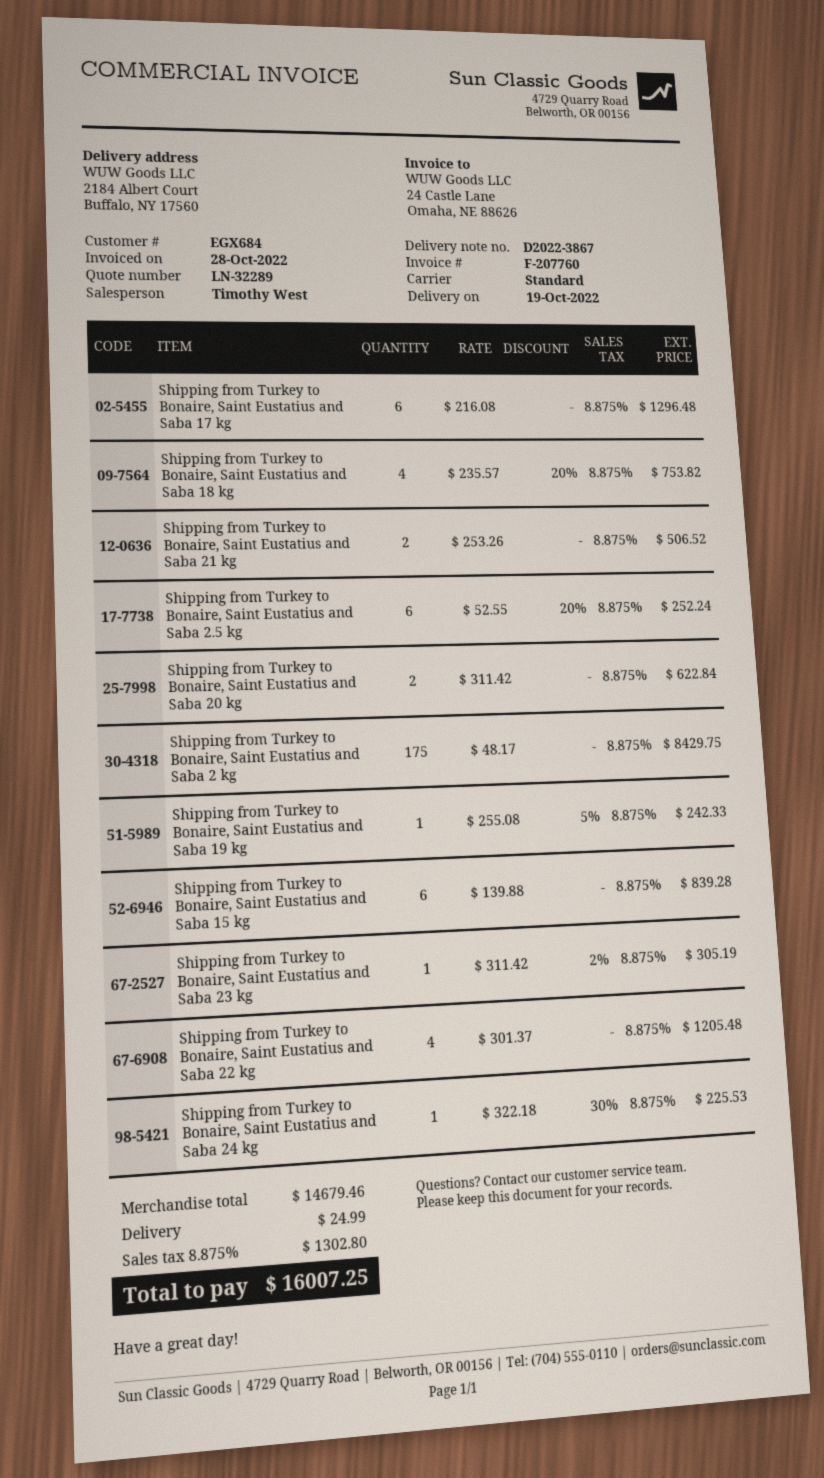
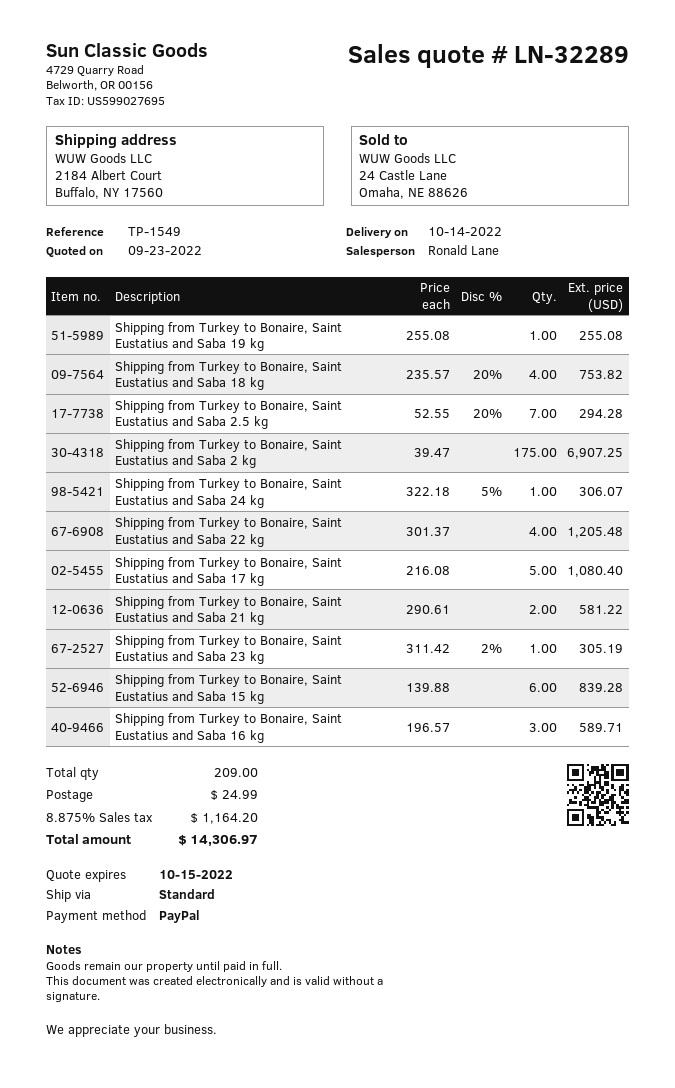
delivery date: 2022-10-19 -> 2022-10-14
sales rep: Timothy West -> Ronald Lane
Shipping from Turkey to Bonaire, Saint Eustatius and Saba 17 kg: 6 x 216.08 = 1296.48 -> 5 x 216.08 = 1080.40
Shipping from Turkey to Bonaire, Saint Eustatius and Saba 21 kg: 2 x 253.26 = 506.52 -> 2 x 290.61 = 581.22
Shipping from Turkey to Bonaire, Saint Eustatius and Saba 2.5 kg: 6 x 52.55 - 20% = 252.24 -> 7 x 52.55 - 20% = 294.28
Shipping from Turkey to Bonaire, Saint Eustatius and Saba 20 kg: 2 x 311.42 = 622.84 -> none
Shipping from Turkey to Bonaire, Saint Eustatius and Saba 2 kg: 175 x 48.17 = 8429.75 -> 175 x 39.47 = 6907.25
Shipping from Turkey to Bonaire, Saint Eustatius and Saba 19 kg: 1 x 255.08 - 5% = 242.33 -> 1 x 255.08 = 255.08
Shipping from Turkey to Bonaire, Saint Eustatius and Saba 24 kg: 1 x 322.18 - 30% = 225.53 -> 1 x 322.18 - 5% = 306.07
Shipping from Turkey to Bonaire, Saint Eustatius and Saba 16 kg: none -> 3 x 196.57 = 589.71
tax: 8.875% = 1302.80 -> 8.875% = 1164.20
total: 16007.25 -> 14306.97

